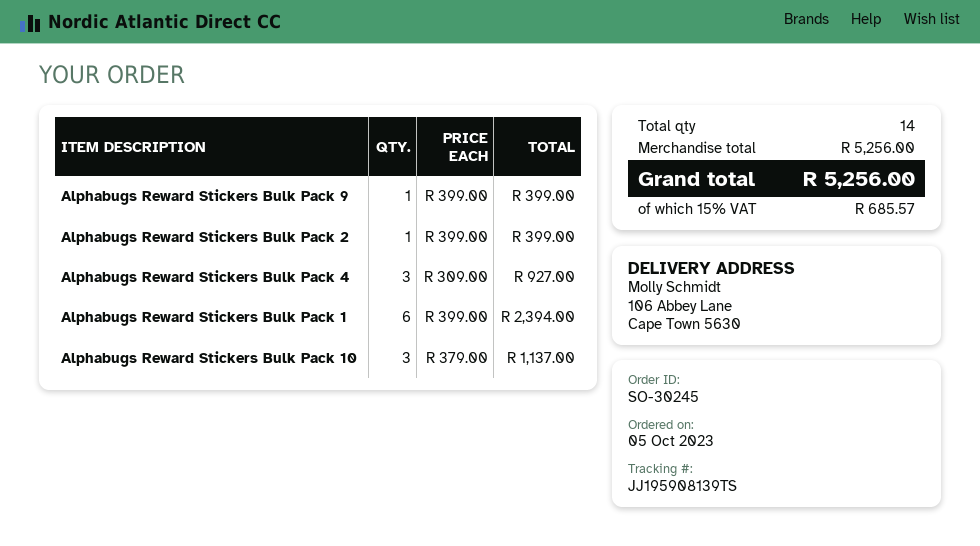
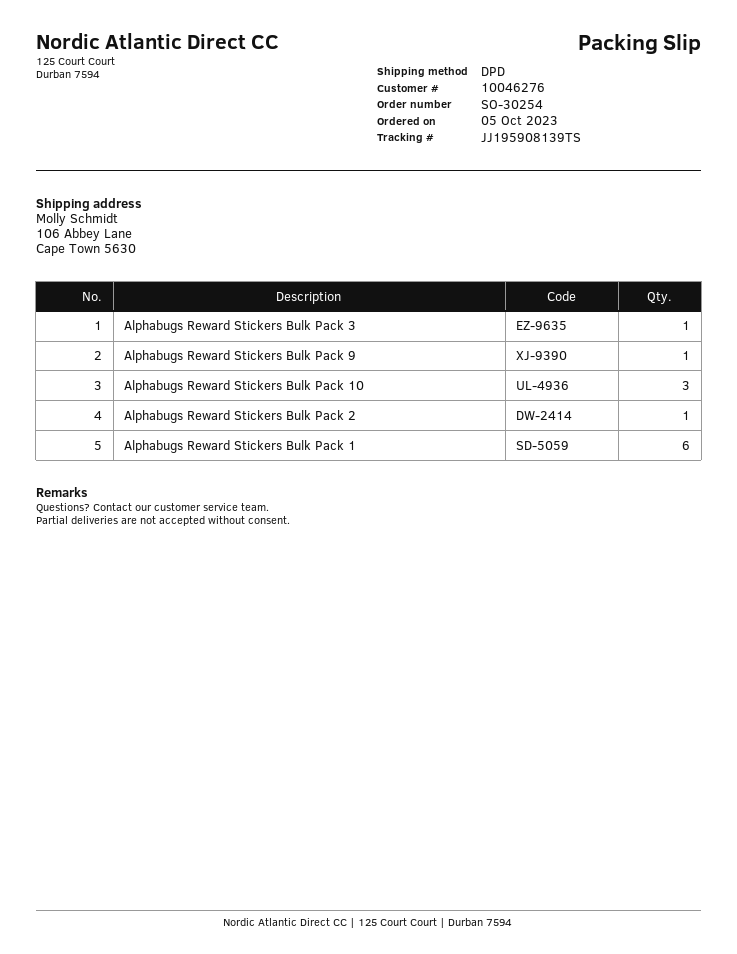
order number: SO-30245 -> SO-30254
Alphabugs Reward Stickers Bulk Pack 4: 3 -> none
Alphabugs Reward Stickers Bulk Pack 3: none -> 1

